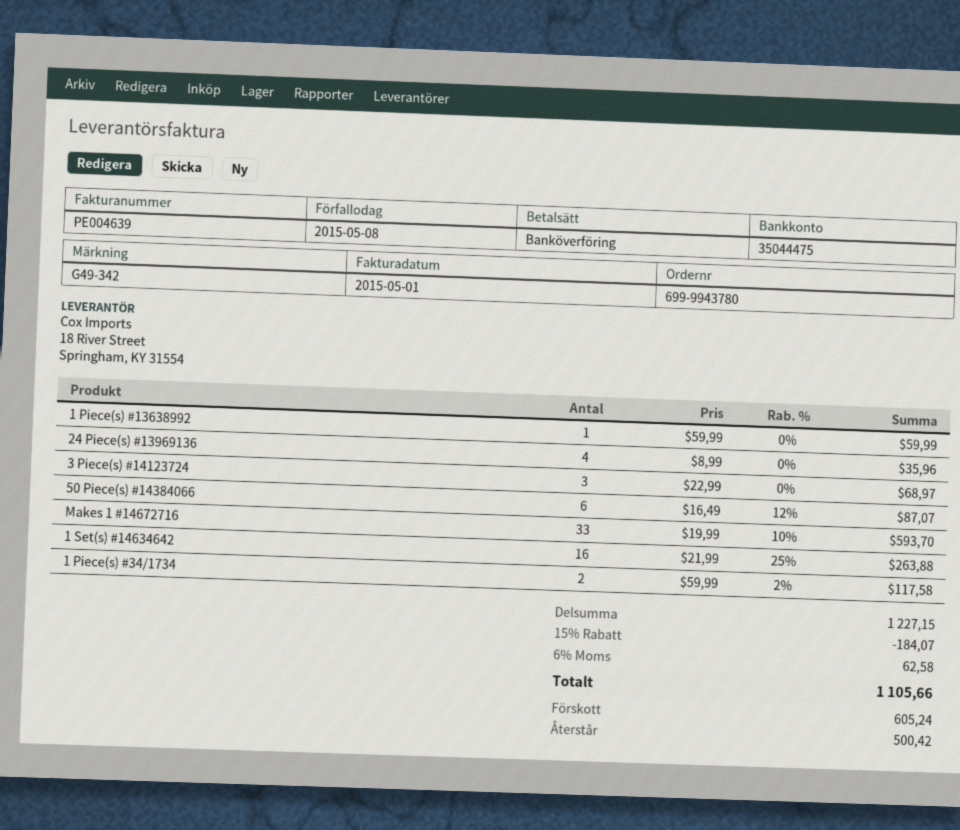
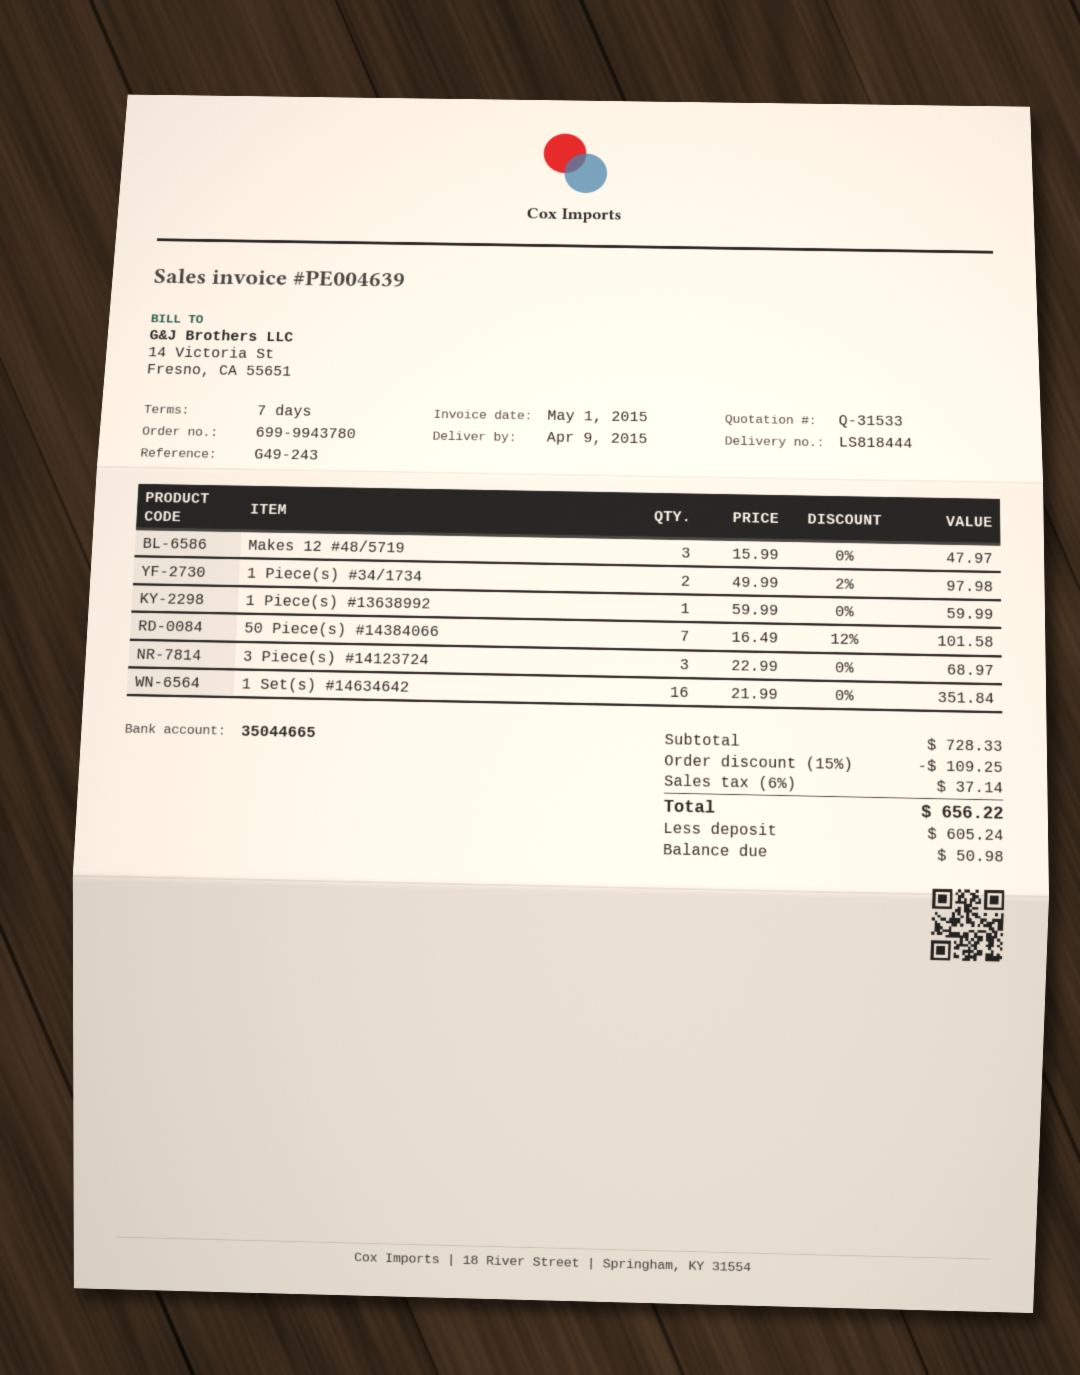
reference: G49-342 -> G49-243
bank account: 35044475 -> 35044665
24 Piece(s) #13969136: 4 x 8.99 = 35.96 -> none
50 Piece(s) #14384066: 6 x 16.49 - 12% = 87.07 -> 7 x 16.49 - 12% = 101.58
Makes 1 #14672716: 33 x 19.99 - 10% = 593.70 -> none
1 Set(s) #14634642: 16 x 21.99 - 25% = 263.88 -> 16 x 21.99 = 351.84
1 Piece(s) #34/1734: 2 x 59.99 - 2% = 117.58 -> 2 x 49.99 - 2% = 97.98
Makes 12 #48/5719: none -> 3 x 15.99 = 47.97
subtotal: 1227.15 -> 728.33
discount: 15% = 184.07 -> 15% = 109.25
tax: 6% = 62.58 -> 6% = 37.14
total: 1105.66 -> 656.22
balance: 500.42 -> 50.98

